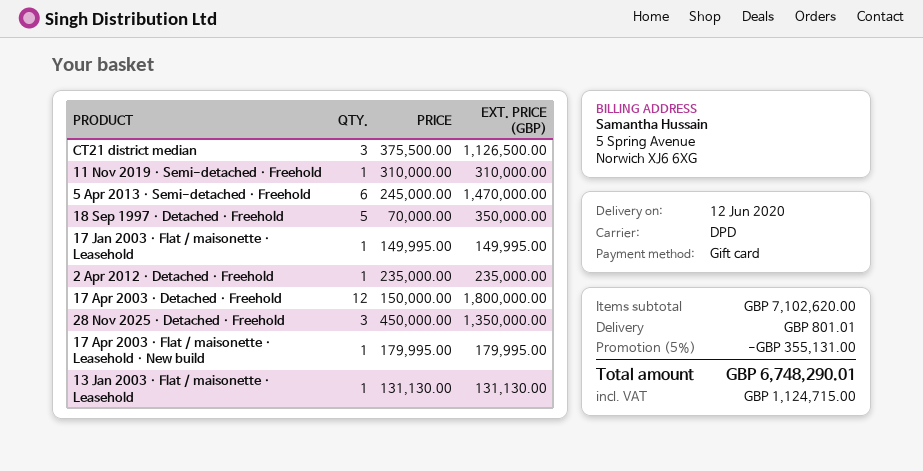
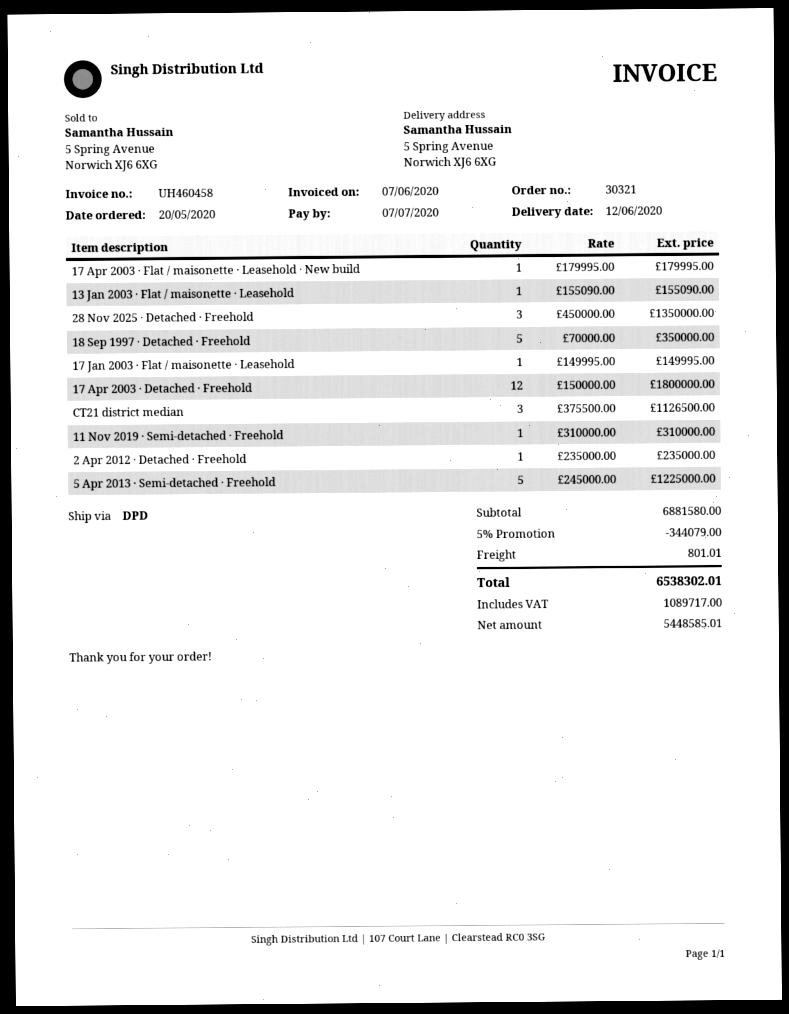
5 Apr 2013 · Semi-detached · Freehold: 6 x 245000.00 = 1470000.00 -> 5 x 245000.00 = 1225000.00
13 Jan 2003 · Flat / maisonette · Leasehold: 1 x 131130.00 = 131130.00 -> 1 x 155090.00 = 155090.00
subtotal: 7102620.00 -> 6881580.00
discount: 5% = 355131.00 -> 5% = 344079.00
tax: 1124715.00 -> 1089717.00
total: 6748290.01 -> 6538302.01

